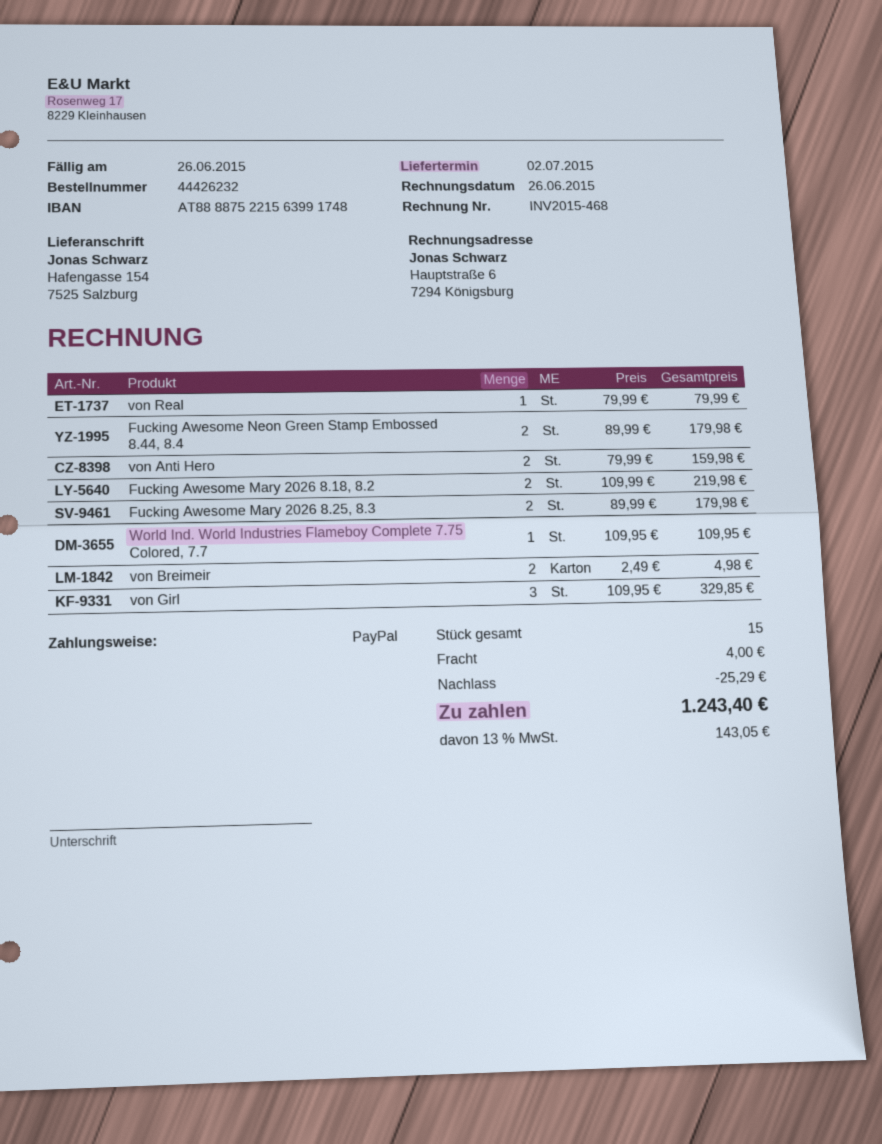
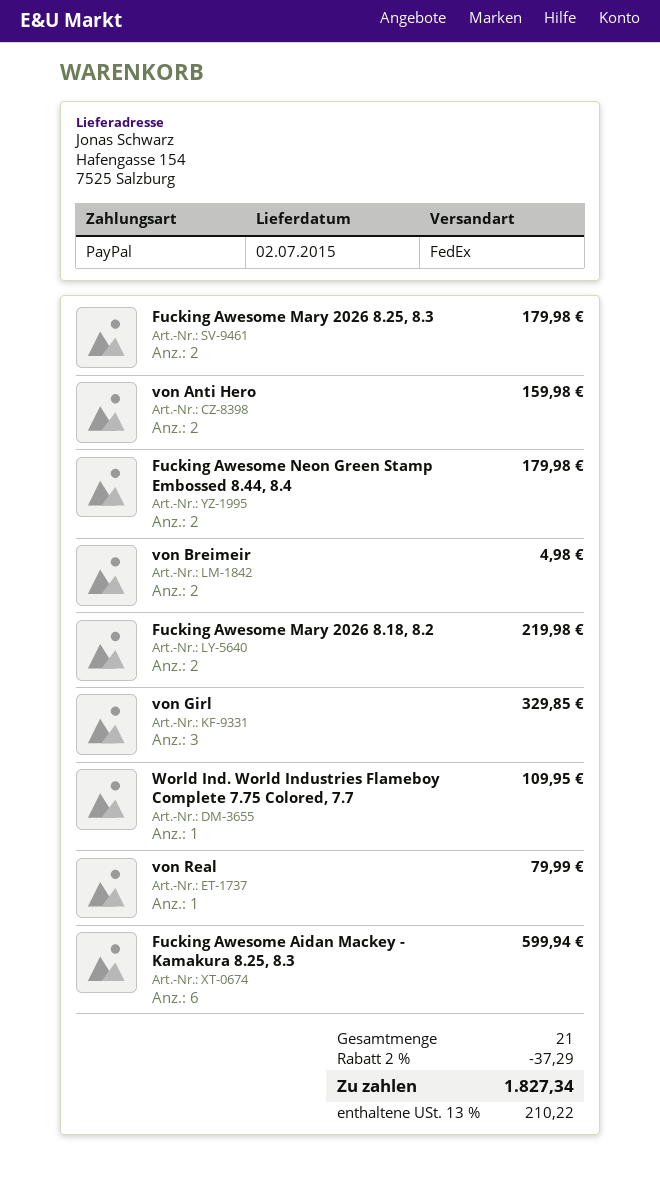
Fucking Awesome Aidan Mackey - Kamakura 8.25, 8.3: none -> 6 for 599.94
total quantity: 15 -> 21
discount: 25.29 -> 37.29
shipping: 4.00 -> none
tax: 13% = 143.05 -> 13% = 210.22
total: 1243.40 -> 1827.34

